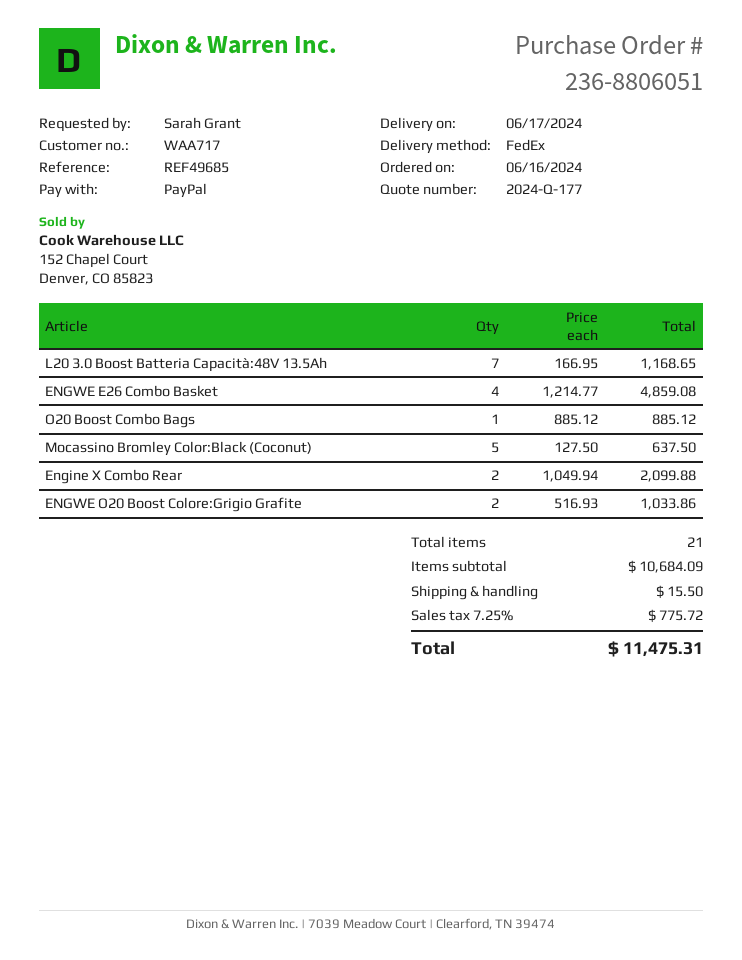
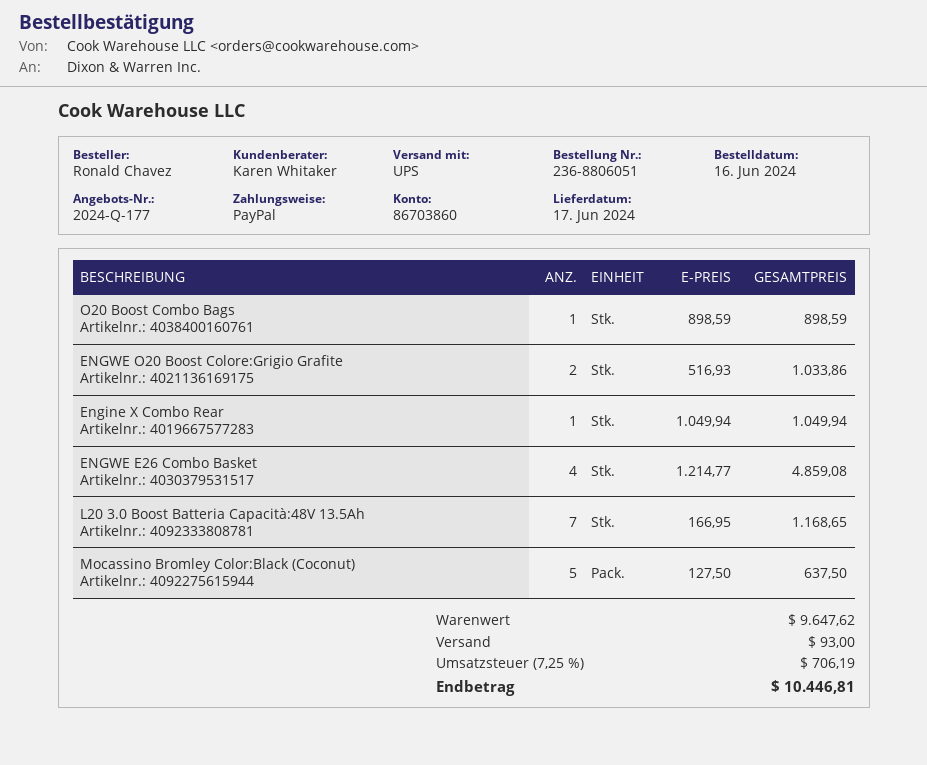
ordered by: Sarah Grant -> Ronald Chavez
shipping method: FedEx -> UPS
O20 Boost Combo Bags: 1 x 885.12 = 885.12 -> 1 x 898.59 = 898.59
Engine X Combo Rear: 2 x 1049.94 = 2099.88 -> 1 x 1049.94 = 1049.94
subtotal: 10684.09 -> 9647.62
shipping: 15.50 -> 93.00
tax: 7.25% = 775.72 -> 7.25% = 706.19
total: 11475.31 -> 10446.81

